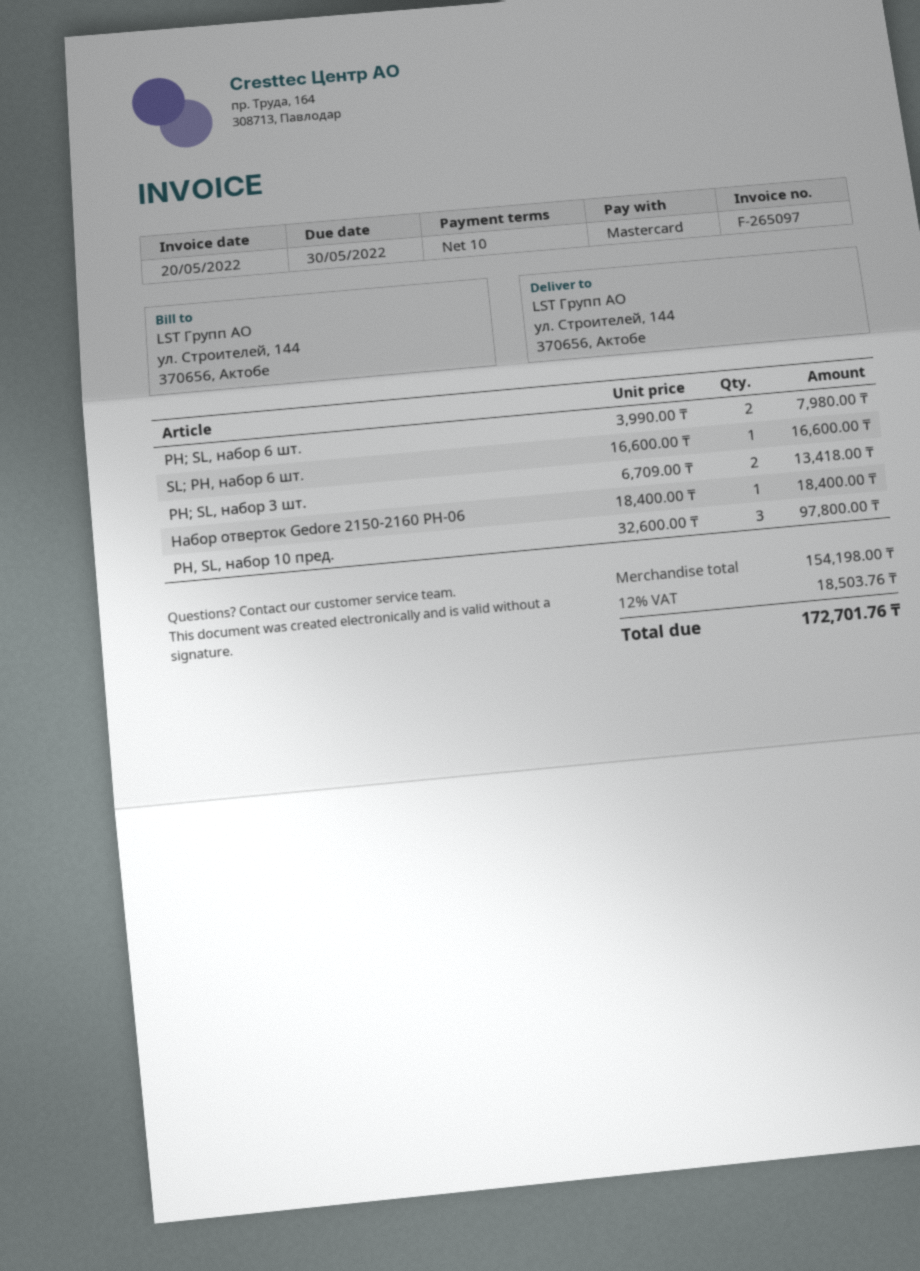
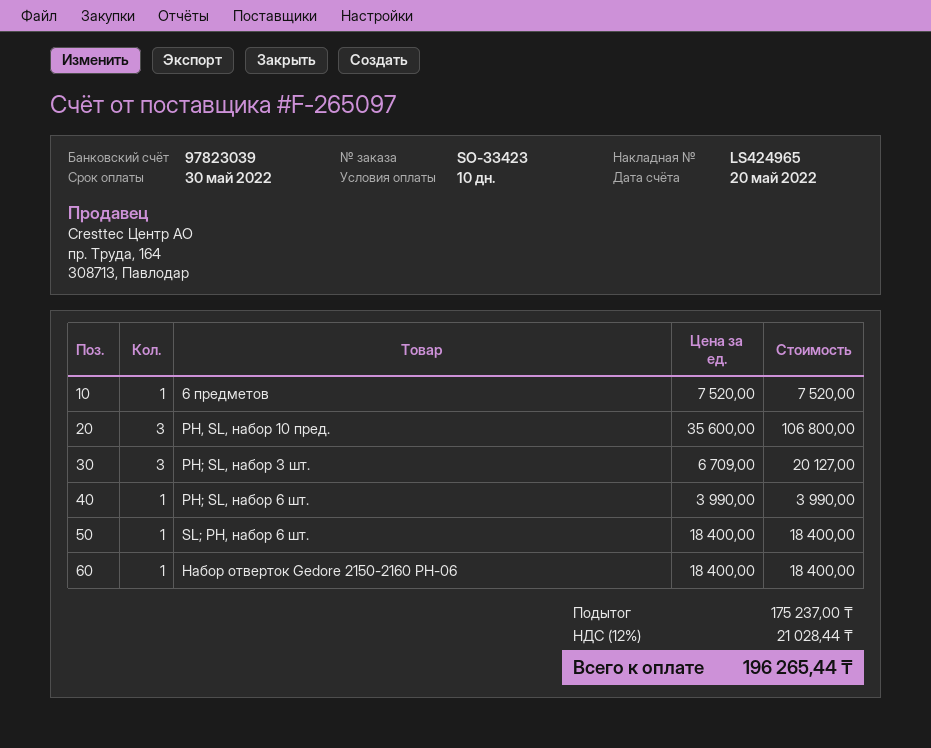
PH; SL, набор 6 шт.: 2 x 3990.00 = 7980.00 -> 1 x 3990.00 = 3990.00
SL; PH, набор 6 шт.: 1 x 16600.00 = 16600.00 -> 1 x 18400.00 = 18400.00
PH; SL, набор 3 шт.: 2 x 6709.00 = 13418.00 -> 3 x 6709.00 = 20127.00
PH, SL, набор 10 пред.: 3 x 32600.00 = 97800.00 -> 3 x 35600.00 = 106800.00
6 предметов: none -> 1 x 7520.00 = 7520.00
subtotal: 154198.00 -> 175237.00
tax: 12% = 18503.76 -> 12% = 21028.44
total: 172701.76 -> 196265.44

